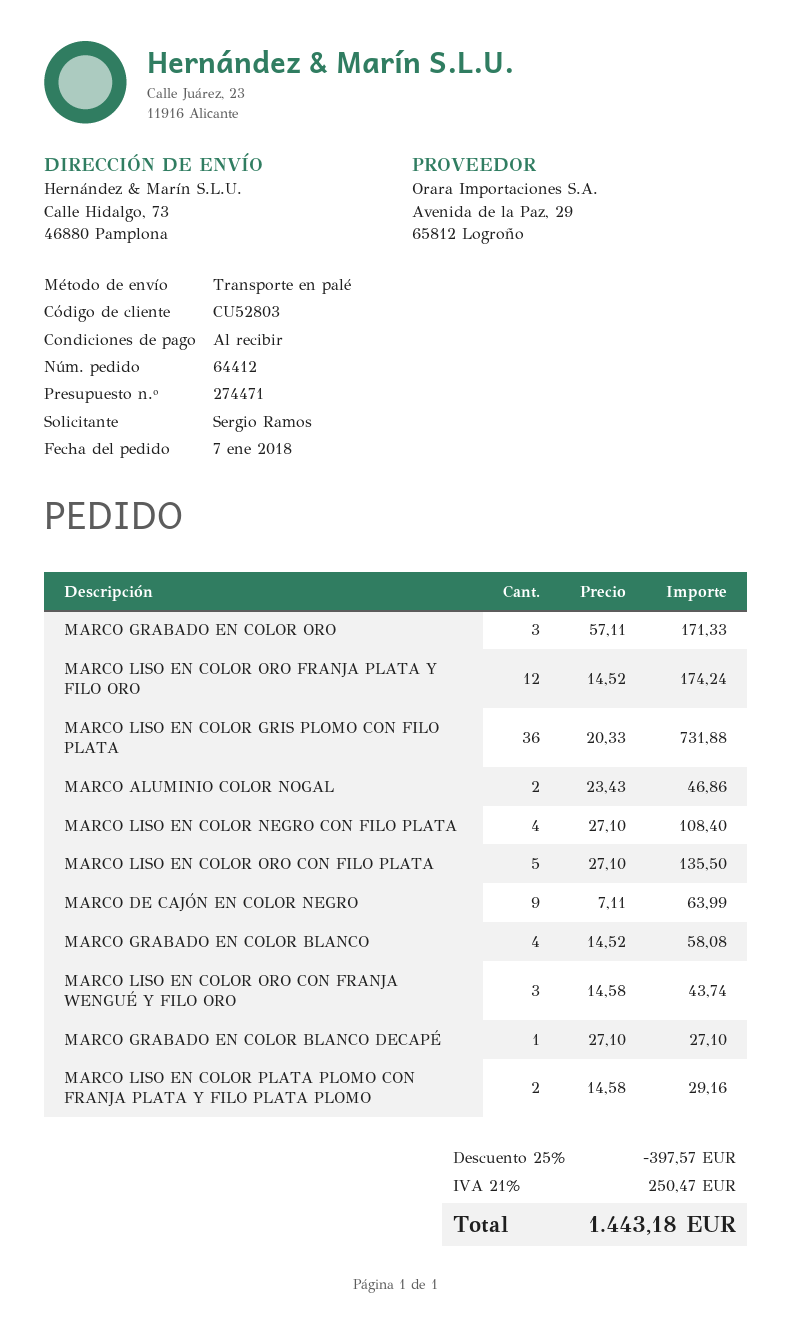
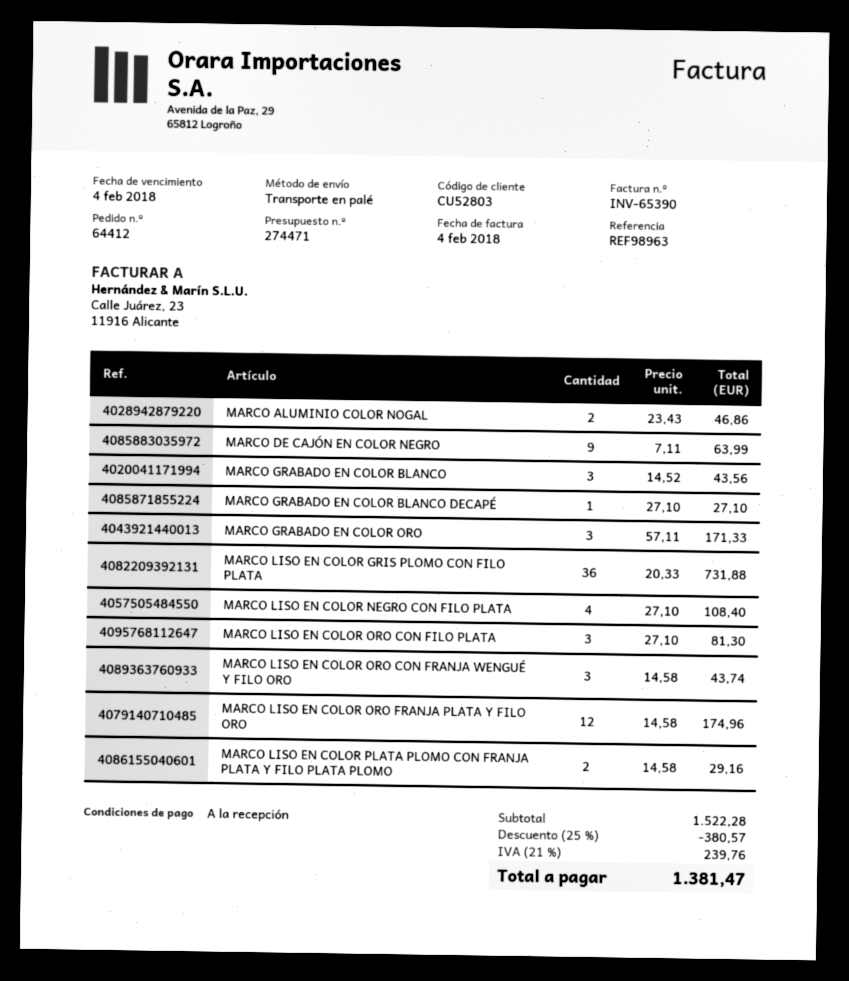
MARCO LISO EN COLOR ORO FRANJA PLATA Y FILO ORO: 12 x 14.52 = 174.24 -> 12 x 14.58 = 174.96
MARCO LISO EN COLOR ORO CON FILO PLATA: 5 x 27.10 = 135.50 -> 3 x 27.10 = 81.30
MARCO GRABADO EN COLOR BLANCO: 4 x 14.52 = 58.08 -> 3 x 14.52 = 43.56
discount: 25% = 397.57 -> 25% = 380.57
tax: 21% = 250.47 -> 21% = 239.76
total: 1443.18 -> 1381.47

